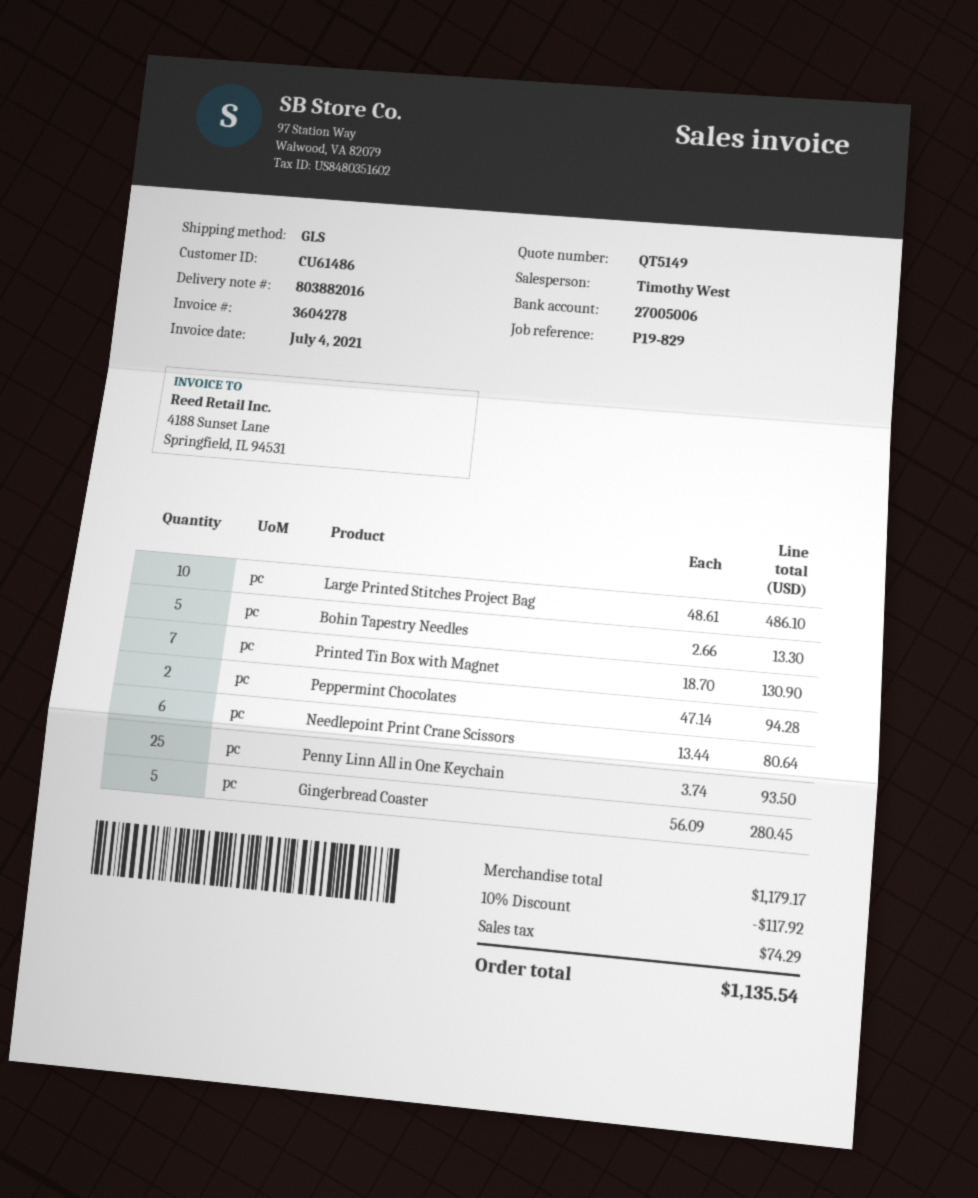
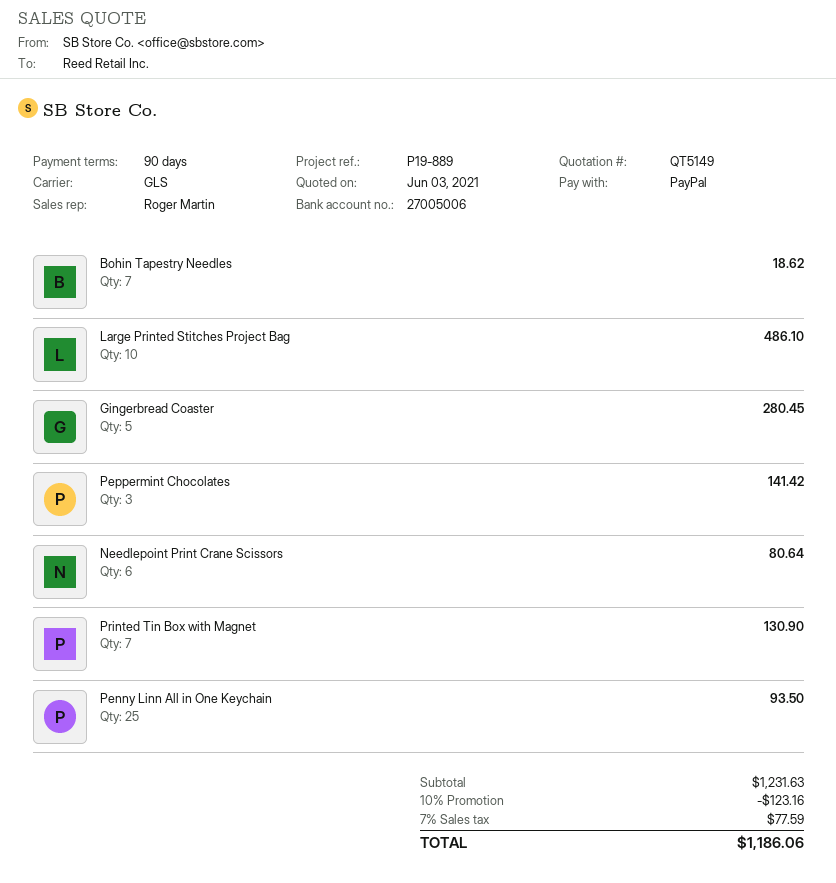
reference: P19-829 -> P19-889
sales rep: Timothy West -> Roger Martin
Bohin Tapestry Needles: 5 for 13.30 -> 7 for 18.62
Peppermint Chocolates: 2 for 94.28 -> 3 for 141.42
subtotal: 1179.17 -> 1231.63
discount: 10% = 117.92 -> 10% = 123.16
tax: 74.29 -> 77.59
total: 1135.54 -> 1186.06

